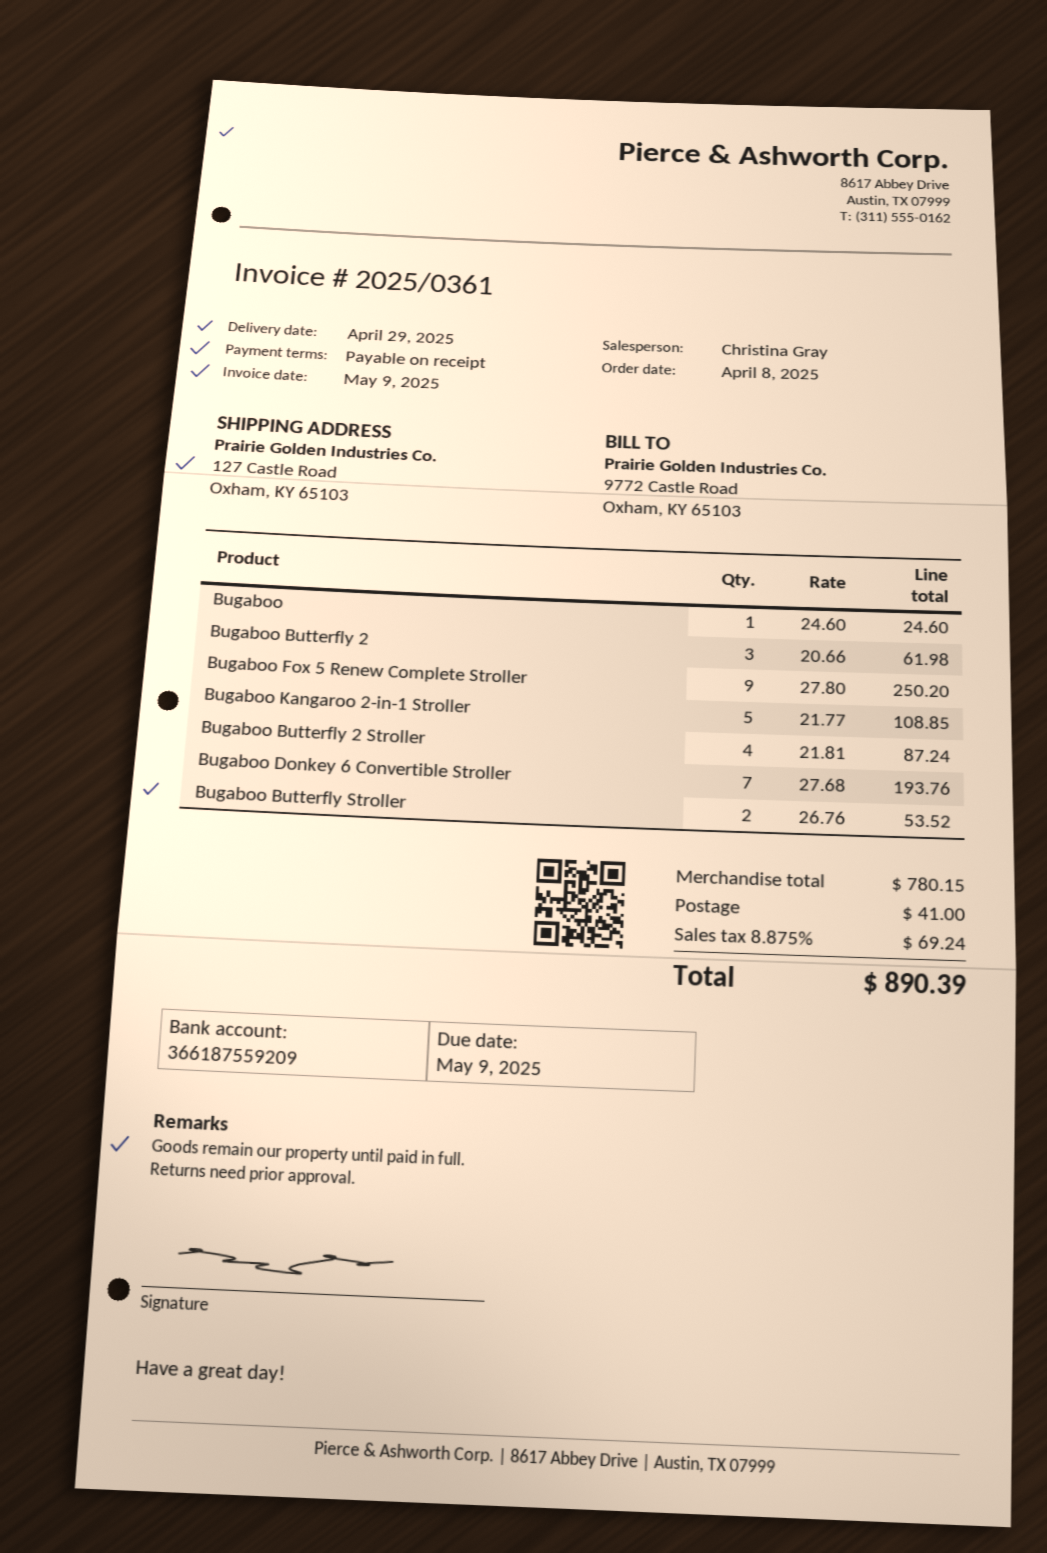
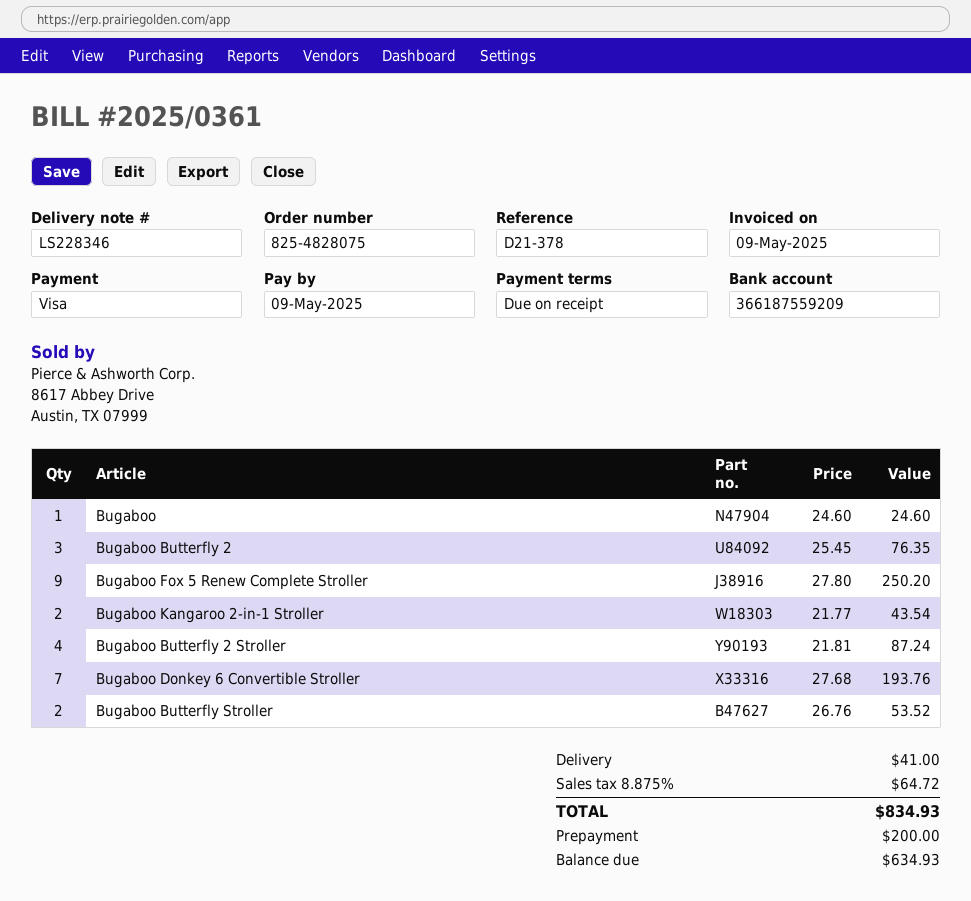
Bugaboo Butterfly 2: 3 x 20.66 = 61.98 -> 3 x 25.45 = 76.35
Bugaboo Kangaroo 2-in-1 Stroller: 5 x 21.77 = 108.85 -> 2 x 21.77 = 43.54
tax: 8.875% = 69.24 -> 8.875% = 64.72
total: 890.39 -> 834.93

